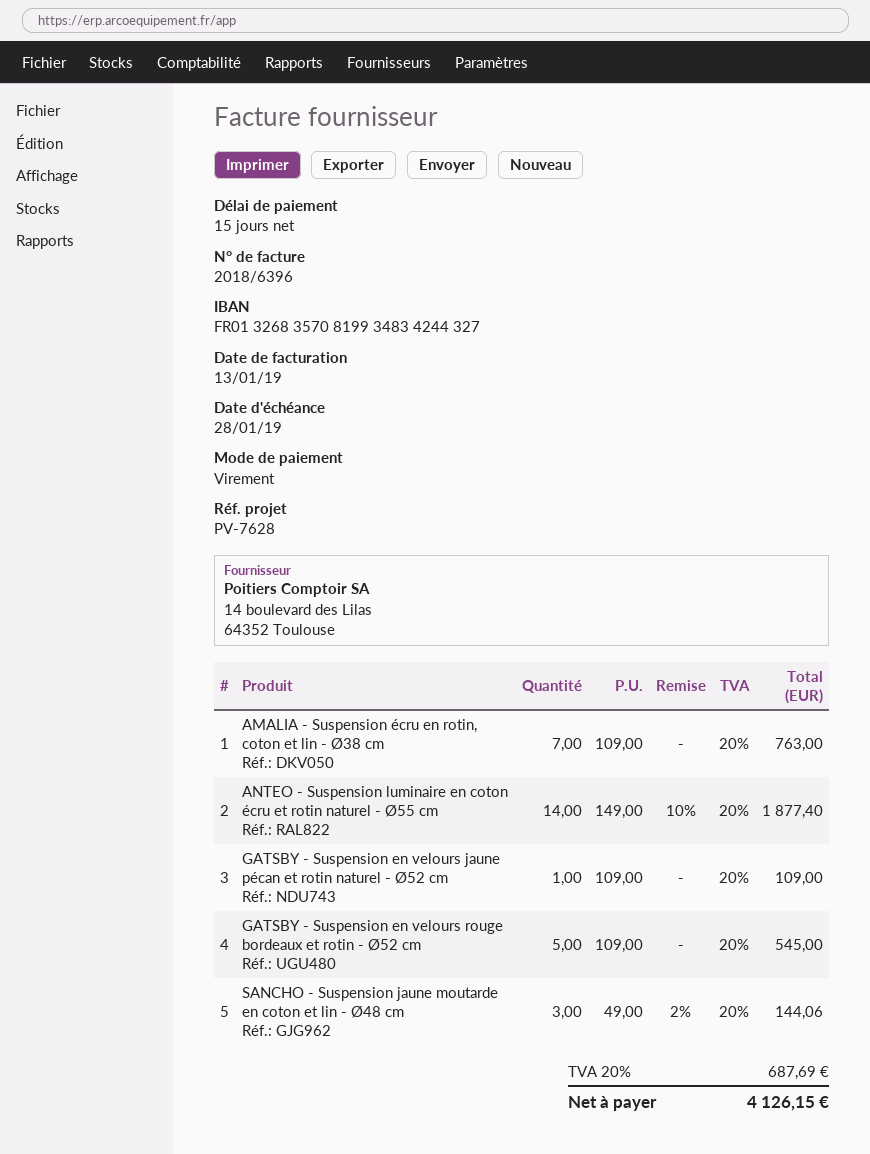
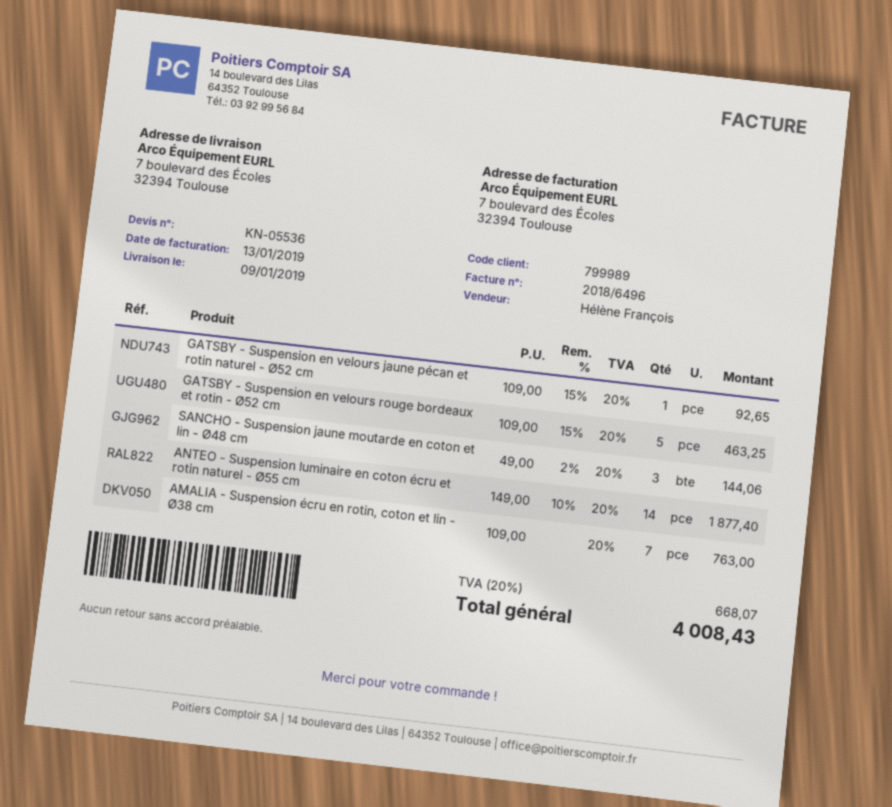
invoice number: 2018/6396 -> 2018/6496
GATSBY - Suspension en velours jaune pécan et rotin naturel - Ø52 cm: 1 x 109.00 = 109.00 -> 1 x 109.00 - 15% = 92.65
GATSBY - Suspension en velours rouge bordeaux et rotin - Ø52 cm: 5 x 109.00 = 545.00 -> 5 x 109.00 - 15% = 463.25
tax: 20% = 687.69 -> 20% = 668.07
total: 4126.15 -> 4008.43

